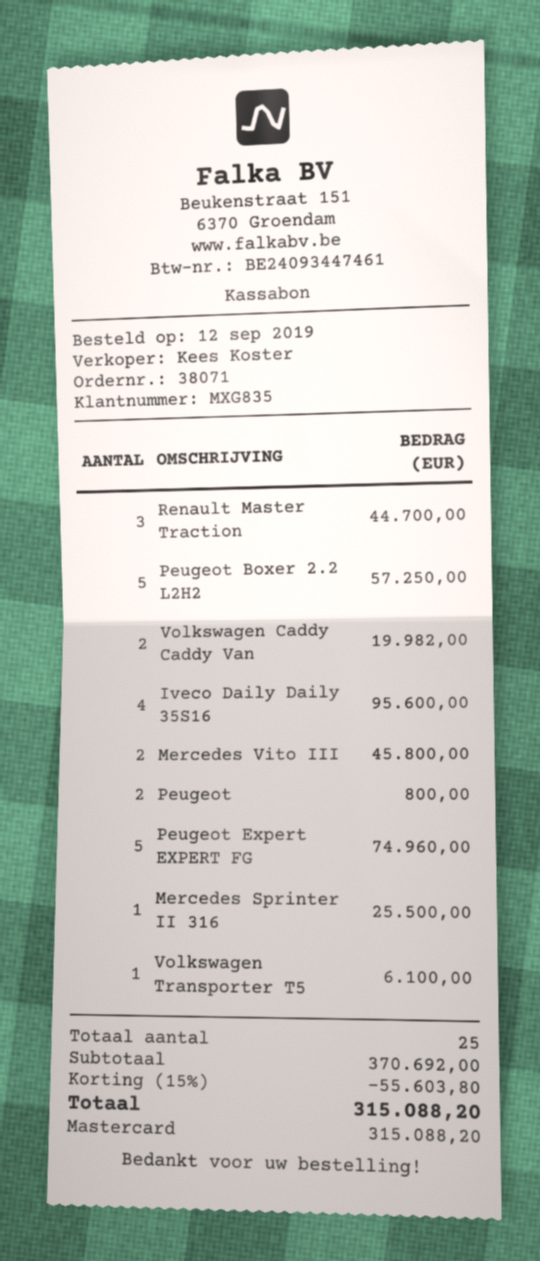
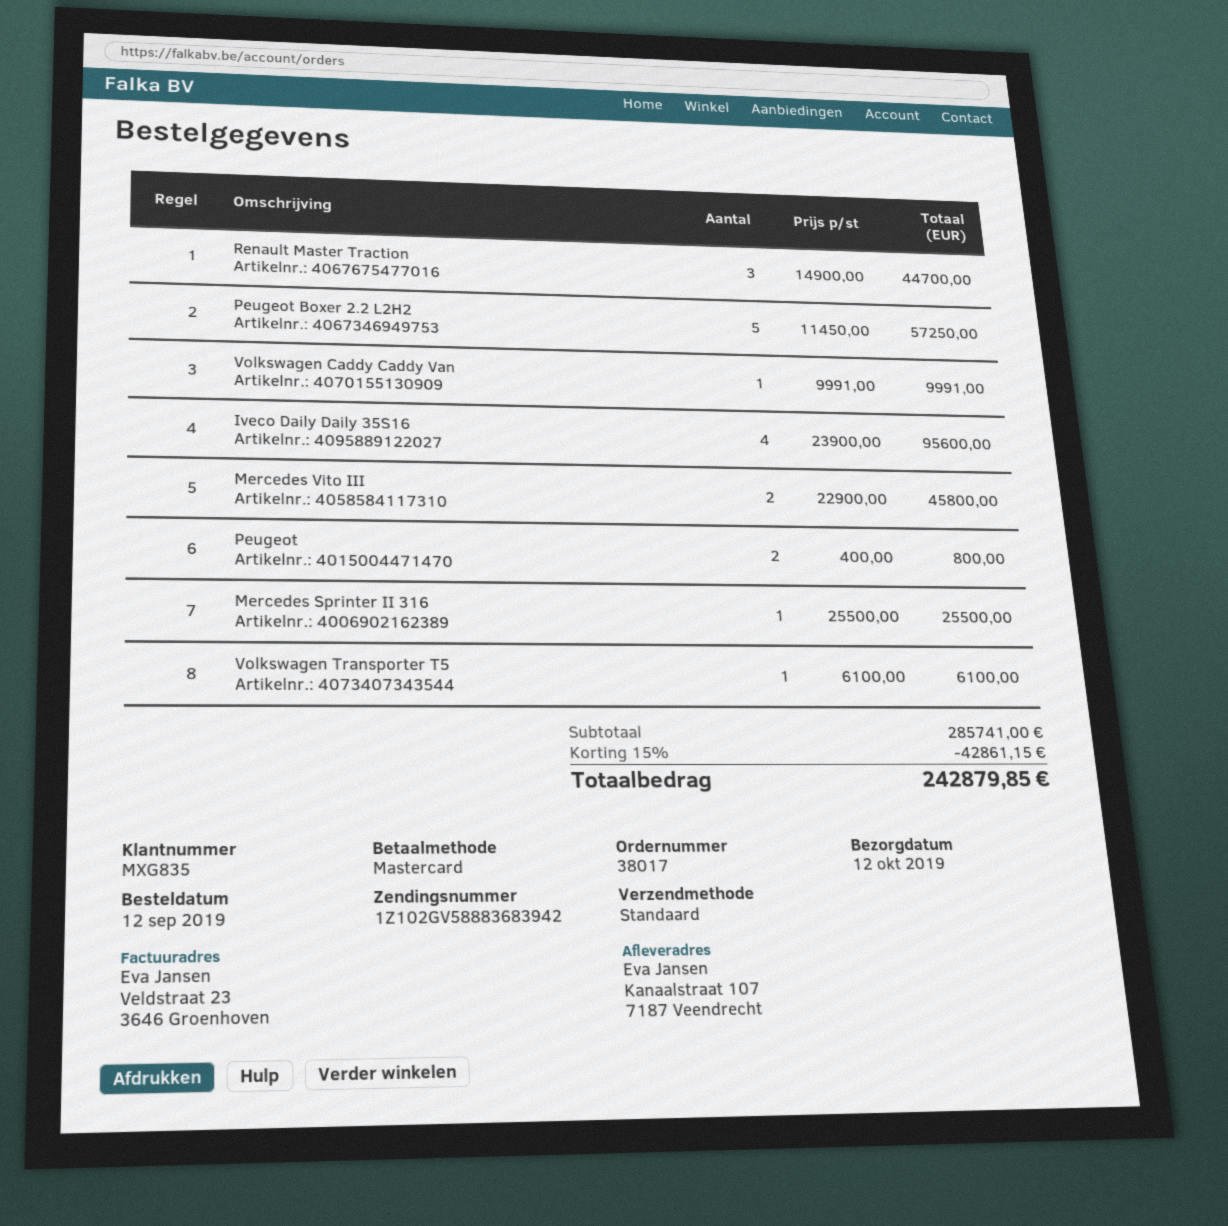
order number: 38071 -> 38017
Volkswagen Caddy Caddy Van: 2 for 19982.00 -> 1 for 9991.00
Peugeot Expert EXPERT FG: 5 for 74960.00 -> none
subtotal: 370692.00 -> 285741.00
discount: 15% = 55603.80 -> 15% = 42861.15
total: 315088.20 -> 242879.85

